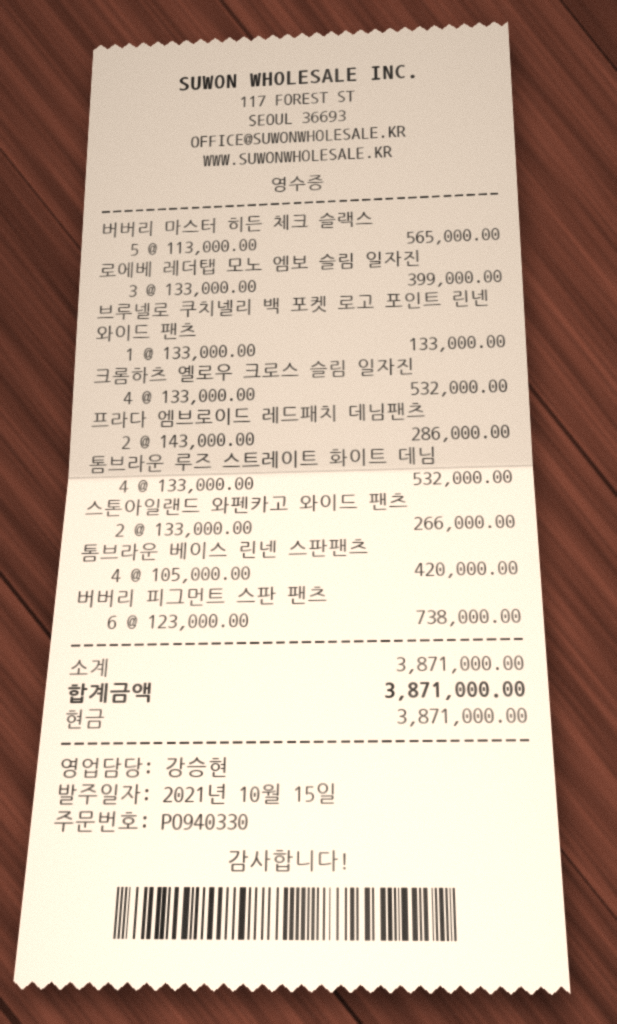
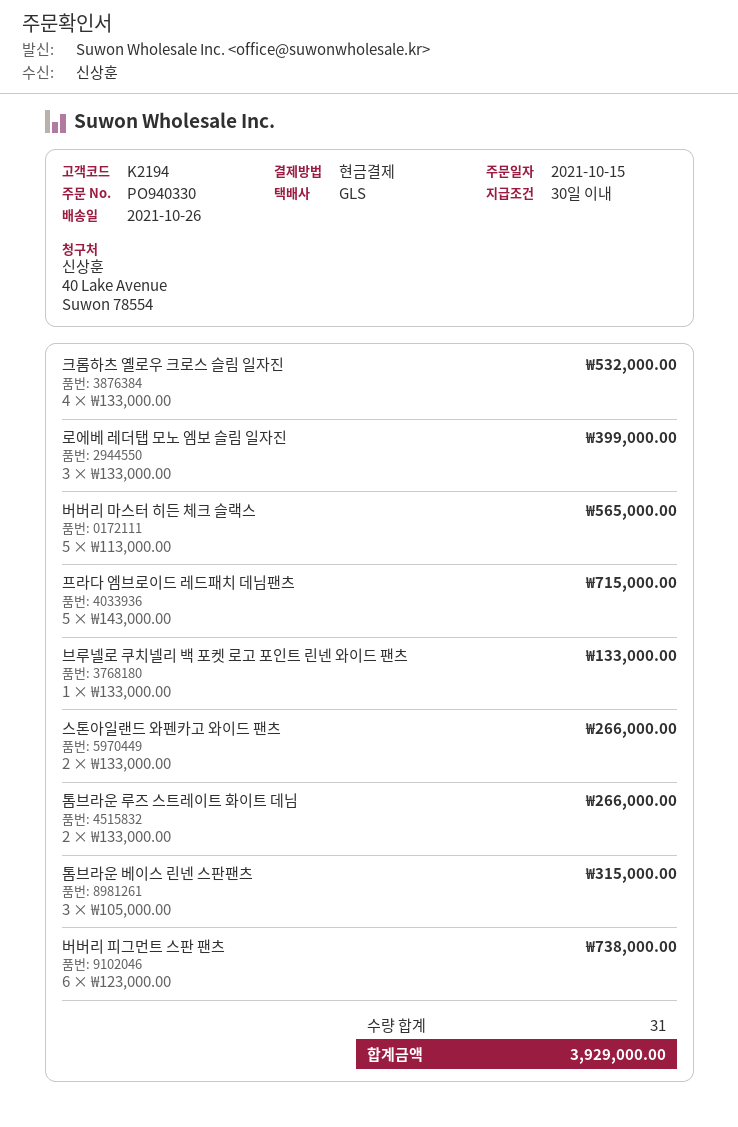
프라다 엠브로이드 레드패치 데님팬츠: 2 x 143000.00 = 286000.00 -> 5 x 143000.00 = 715000.00
톰브라운 루즈 스트레이트 화이트 데님: 4 x 133000.00 = 532000.00 -> 2 x 133000.00 = 266000.00
톰브라운 베이스 린넨 스판팬츠: 4 x 105000.00 = 420000.00 -> 3 x 105000.00 = 315000.00
total: 3871000.00 -> 3929000.00

